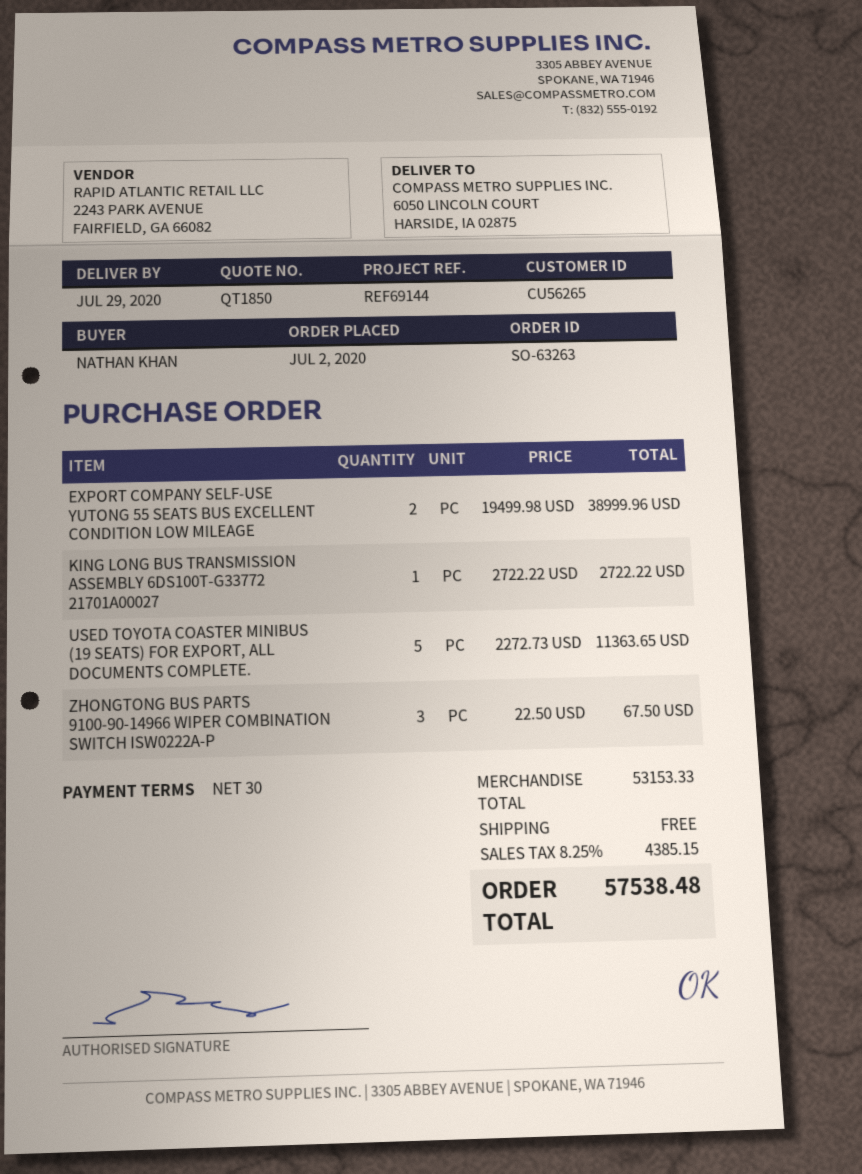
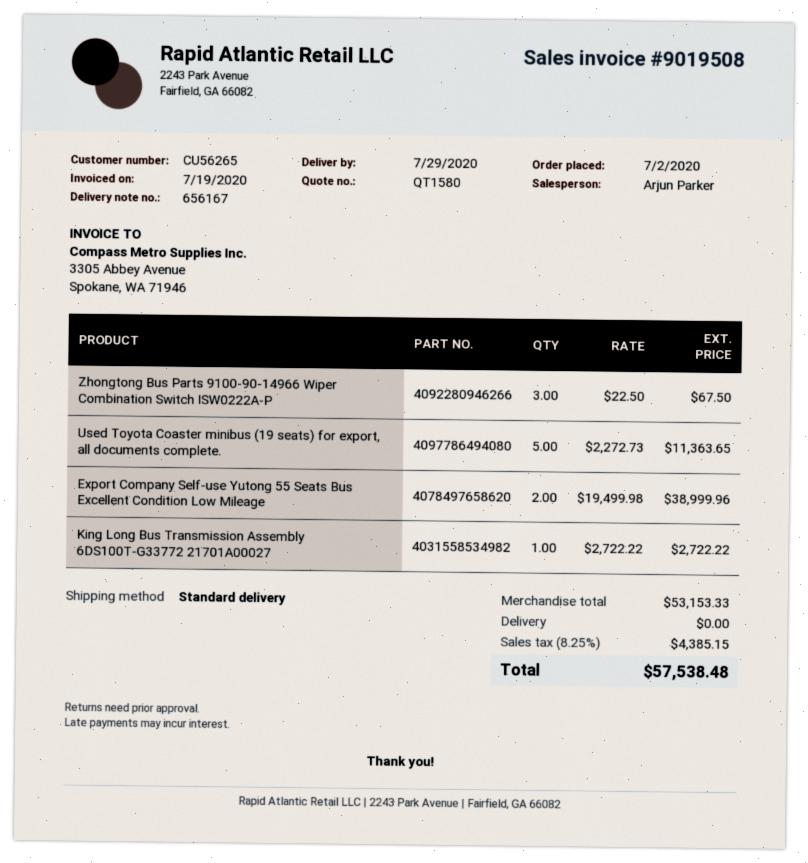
quote number: QT1850 -> QT1580

